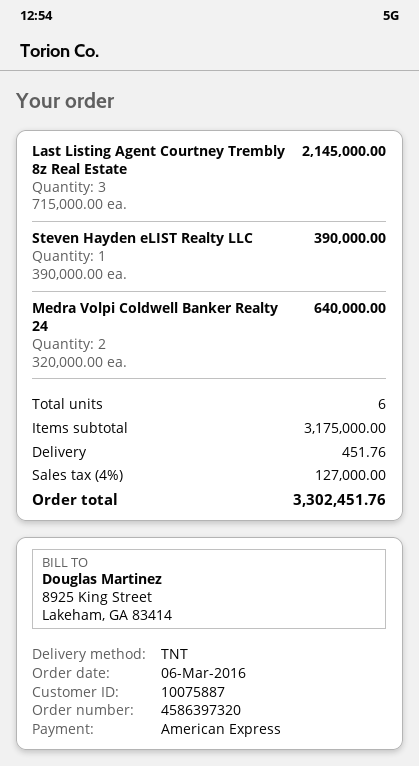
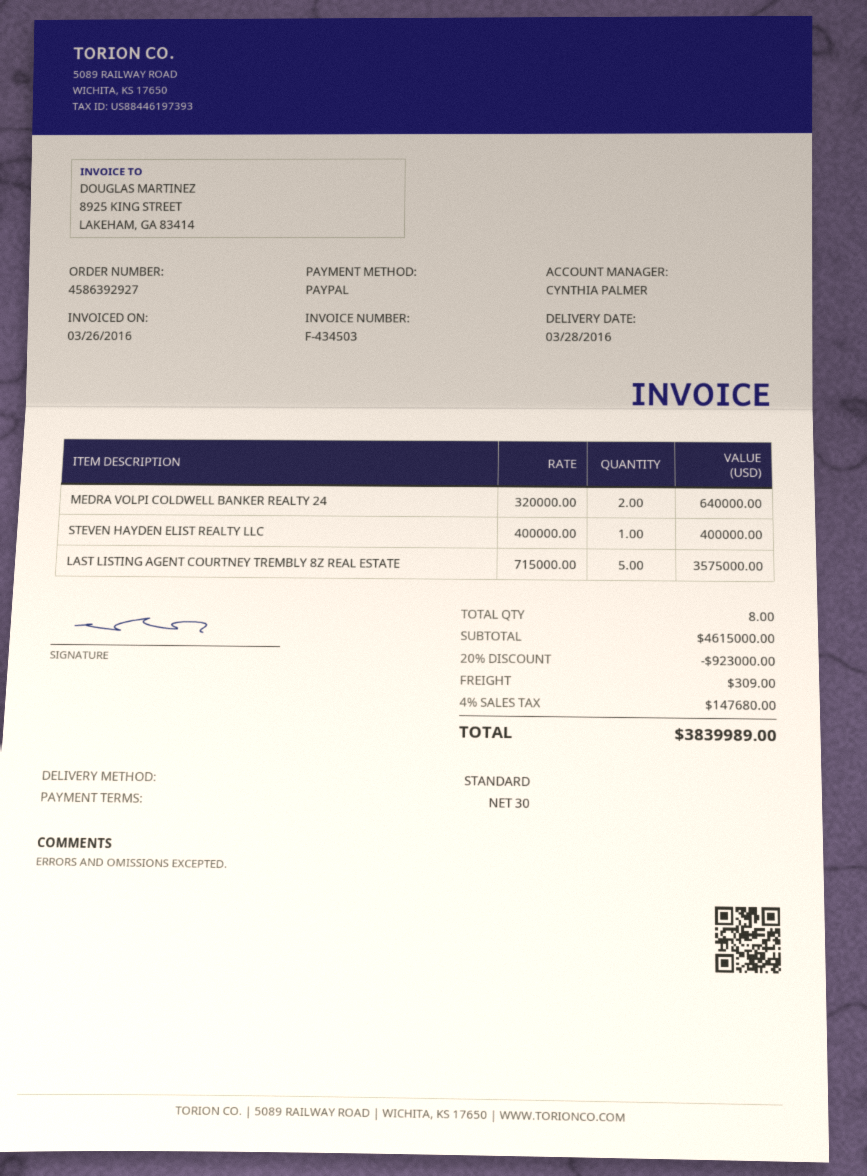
order number: 4586397320 -> 4586392927
payment method: American Express -> PayPal
shipping method: TNT -> standard
Last Listing Agent Courtney Trembly 8z Real Estate: 3 x 715000.00 = 2145000.00 -> 5 x 715000.00 = 3575000.00
Steven Hayden eLIST Realty LLC: 1 x 390000.00 = 390000.00 -> 1 x 400000.00 = 400000.00
total quantity: 6 -> 8
subtotal: 3175000.00 -> 4615000.00
discount: none -> 20% = 923000.00
shipping: 451.76 -> 309.00
tax: 4% = 127000.00 -> 4% = 147680.00
total: 3302451.76 -> 3839989.00

